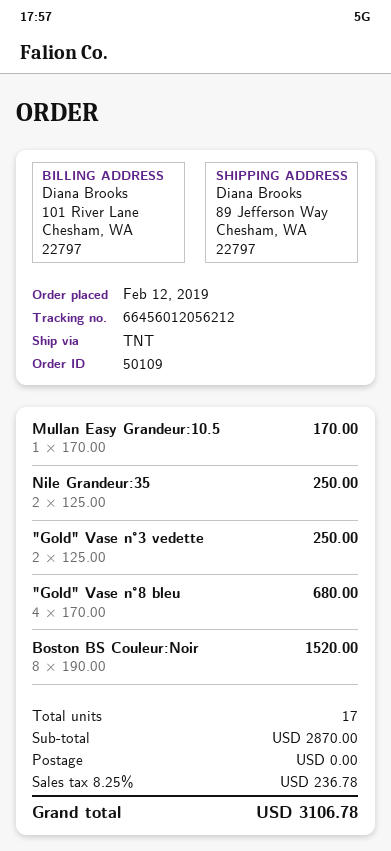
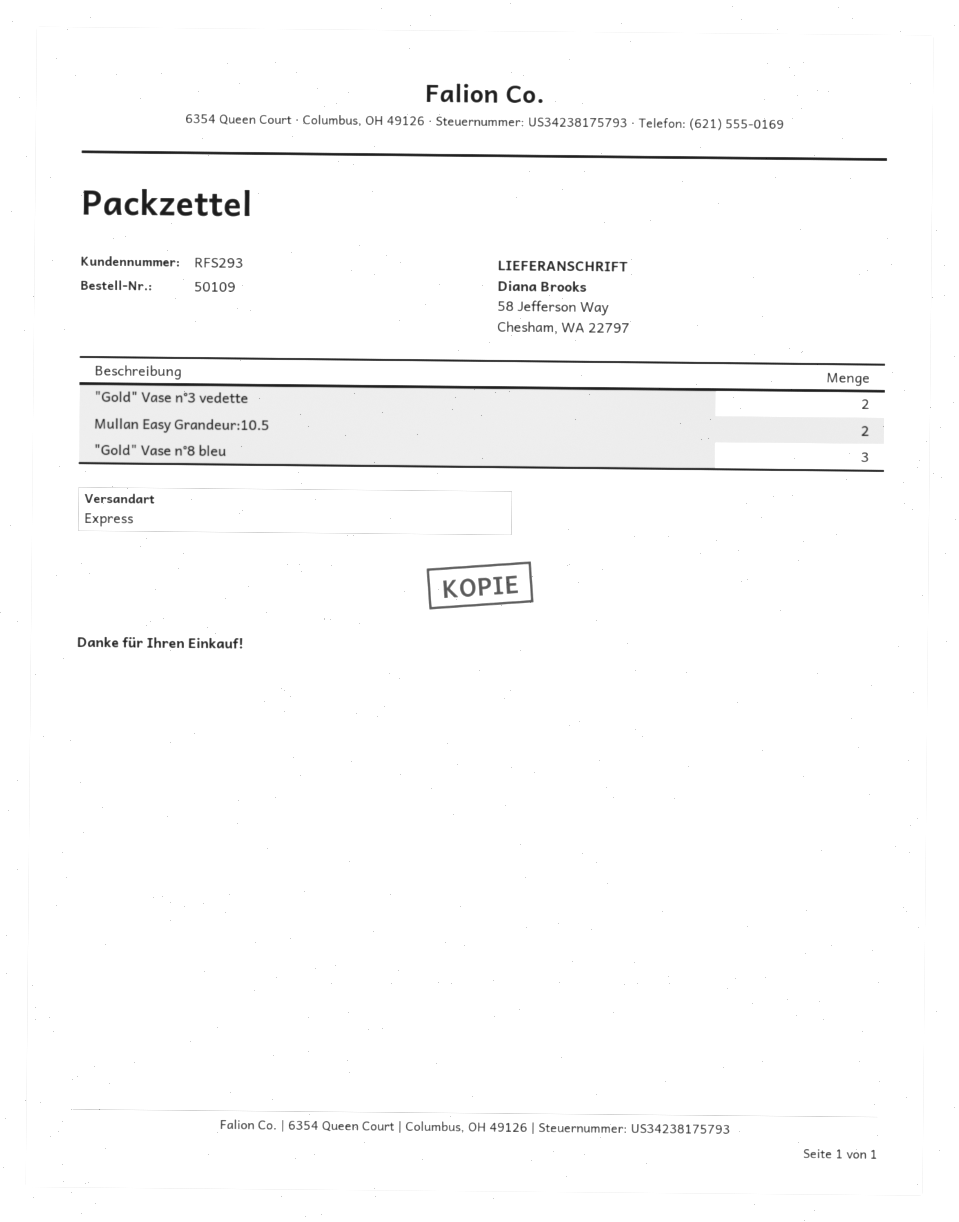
shipping method: TNT -> express
ship to: 89 Jefferson Way, Chesham, WA 22797 -> 58 Jefferson Way, Chesham, WA 22797
Mullan Easy Grandeur:10.5: 1 -> 2
Nile Grandeur:35: 2 -> none
"Gold" Vase n°8 bleu: 4 -> 3
Boston BS Couleur:Noir: 8 -> none

